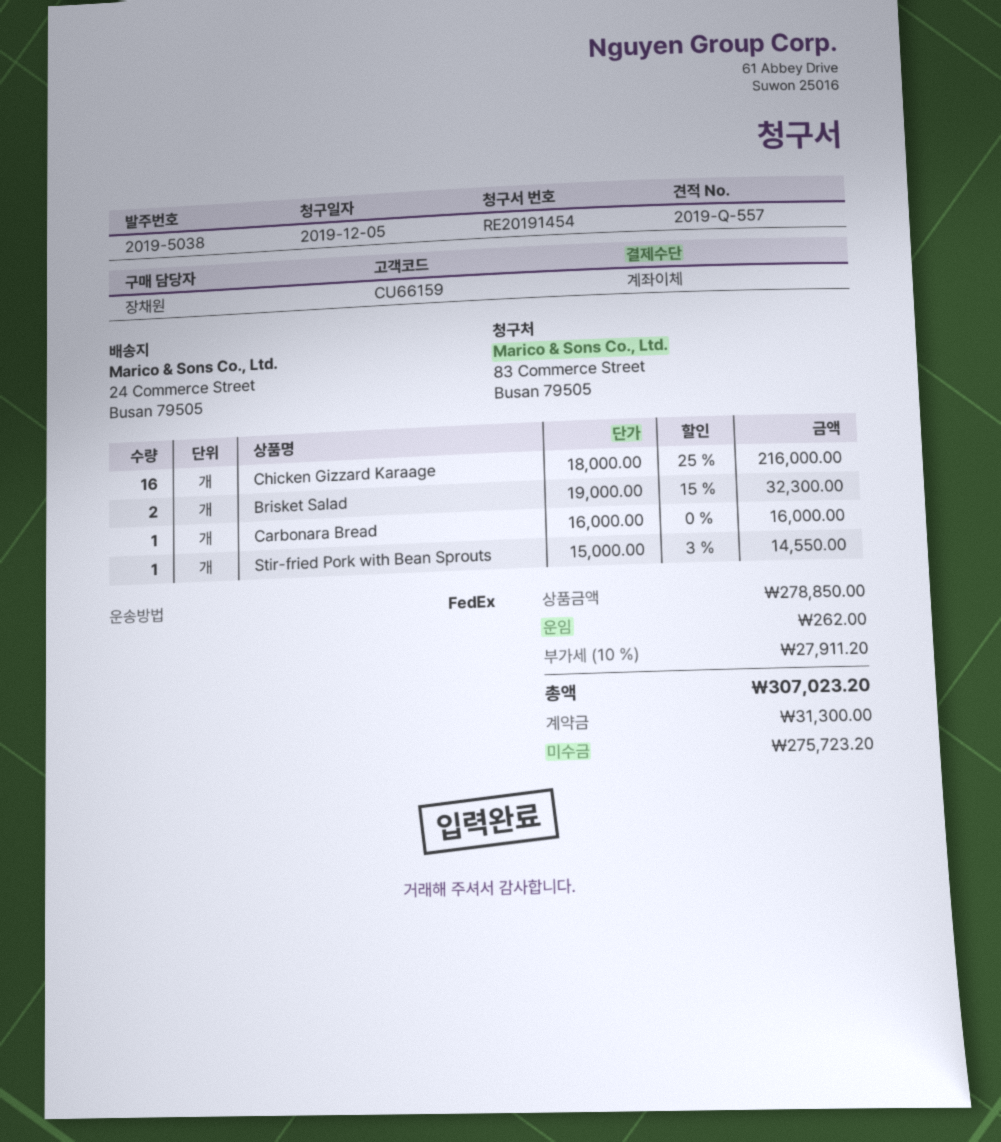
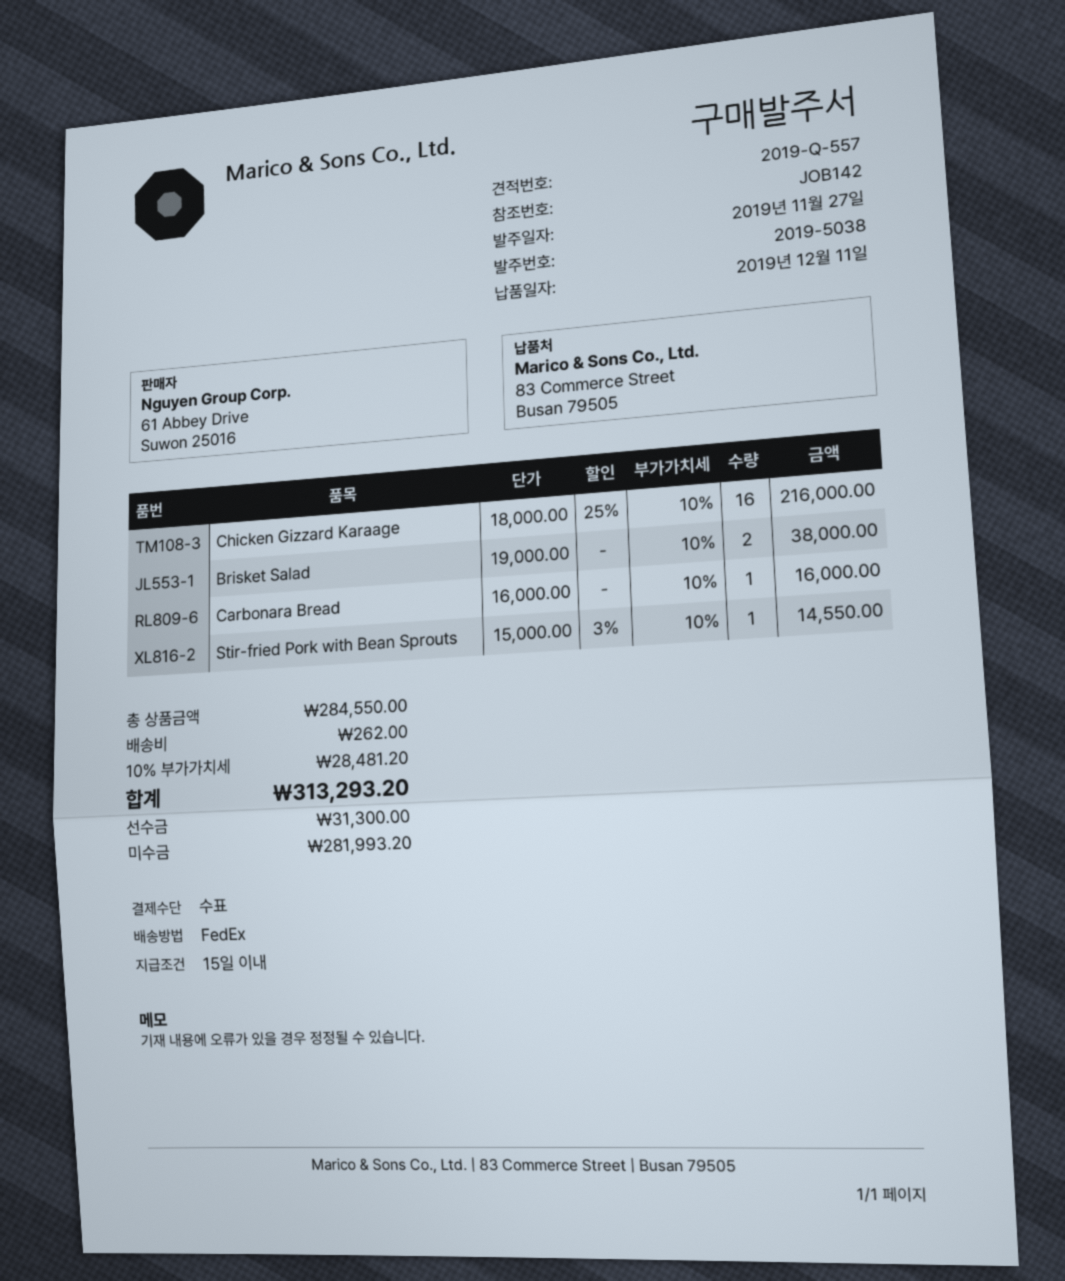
payment method: bank transfer -> cheque
ship to: 24 Commerce Street, Busan 79505 -> 83 Commerce Street, Busan 79505
Brisket Salad: 2 x 19000.00 - 15% = 32300.00 -> 2 x 19000.00 = 38000.00
subtotal: 278850.00 -> 284550.00
tax: 10% = 27911.20 -> 10% = 28481.20
total: 307023.20 -> 313293.20
balance: 275723.20 -> 281993.20

